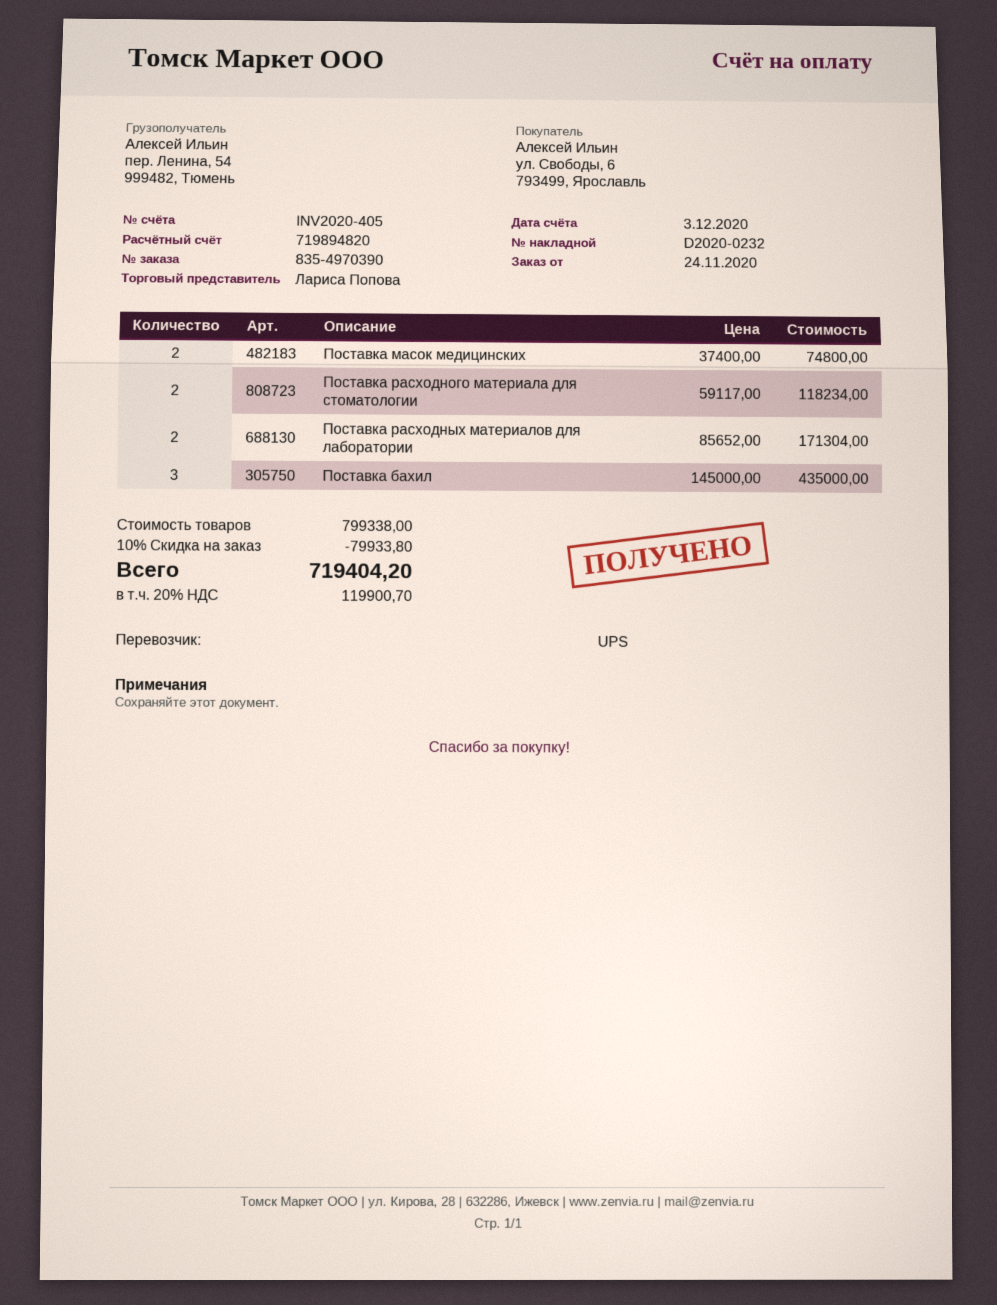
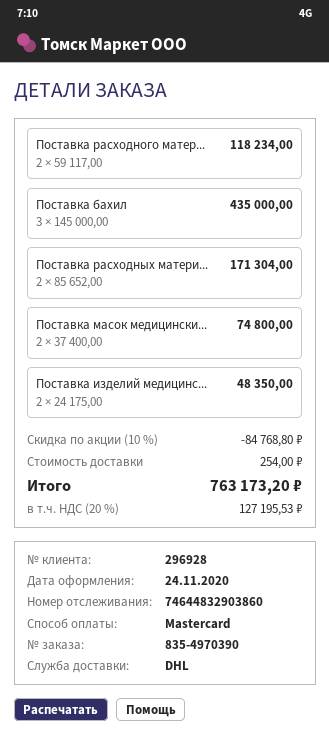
shipping method: UPS -> DHL
Поставка изделий медицинс...: none -> 2 x 24175.00 = 48350.00
discount: 10% = 79933.80 -> 10% = 84768.80
shipping: none -> 254.00
tax: 20% = 119900.70 -> 20% = 127195.53
total: 719404.20 -> 763173.20

